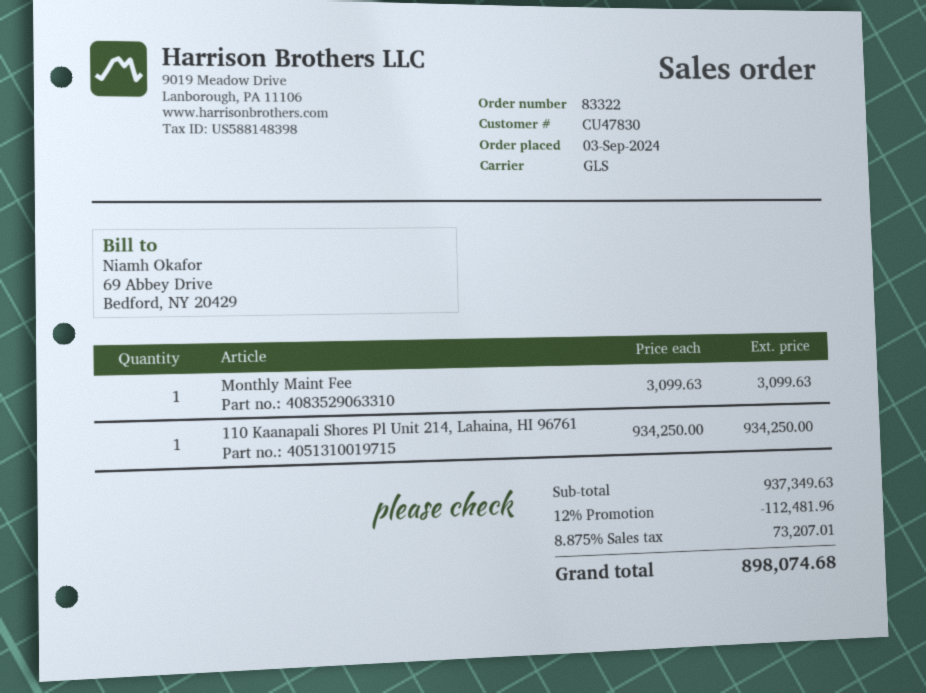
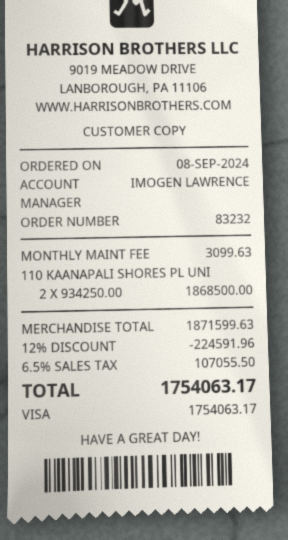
order number: 83322 -> 83232
order date: 2024-09-03 -> 2024-09-08
110 Kaanapali Shores Pl Unit 214, Lahaina, HI 96761: 1 x 934250.00 = 934250.00 -> 2 x 934250.00 = 1868500.00
subtotal: 937349.63 -> 1871599.63
discount: 12% = 112481.96 -> 12% = 224591.96
tax: 8.875% = 73207.01 -> 6.5% = 107055.50
total: 898074.68 -> 1754063.17

